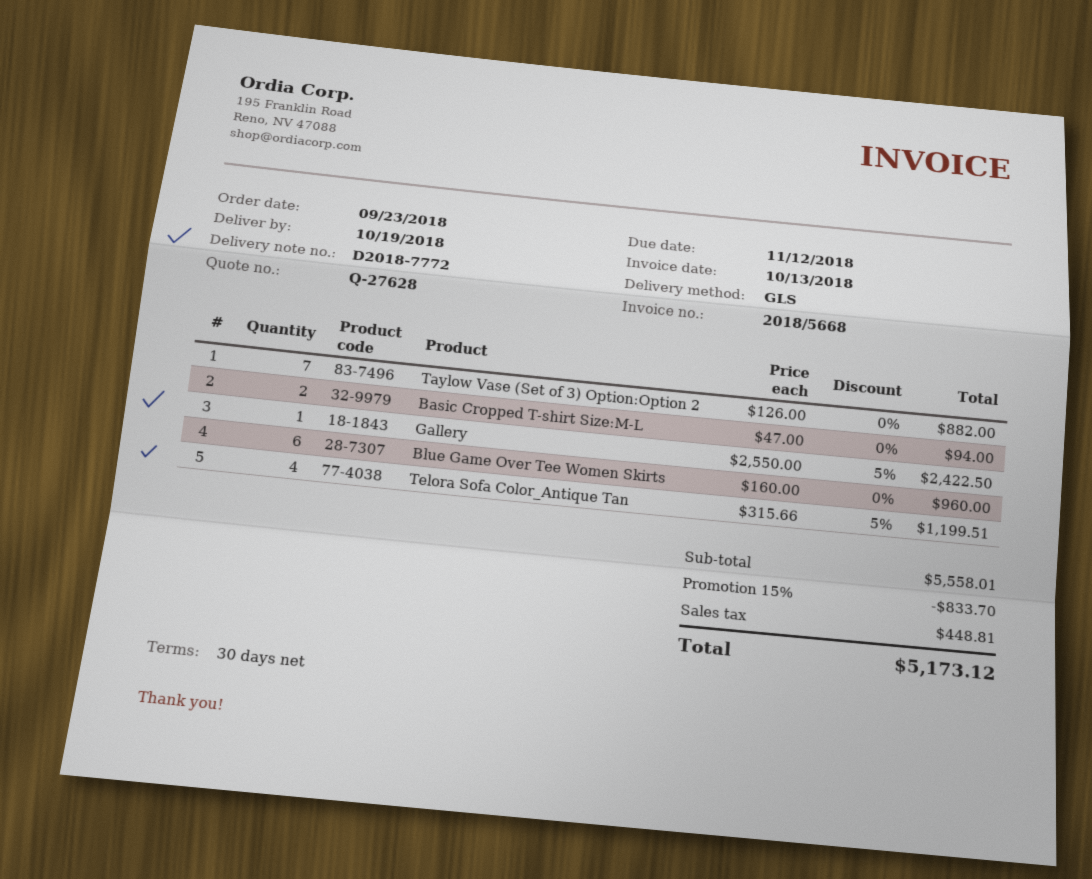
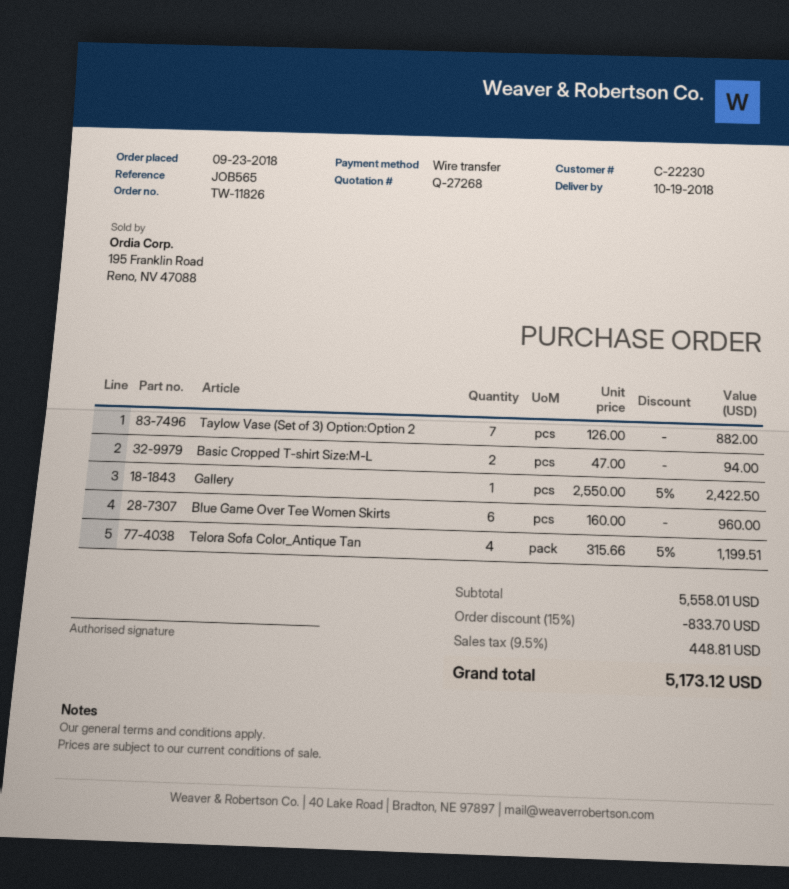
quote number: Q-27628 -> Q-27268

